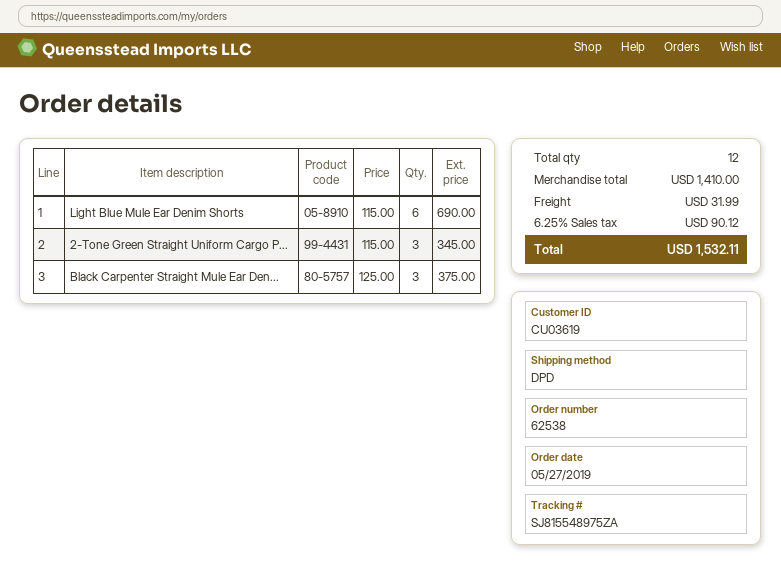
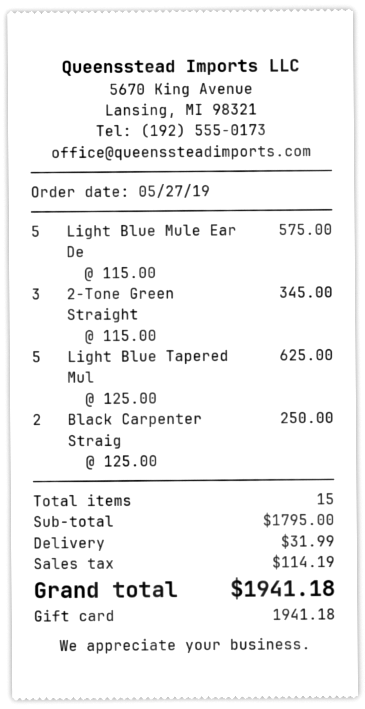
Light Blue Mule Ear Denim Shorts: 6 x 115.00 = 690.00 -> 5 x 115.00 = 575.00
Black Carpenter Straight Mule Ear Den...: 3 x 125.00 = 375.00 -> 2 x 125.00 = 250.00
Light Blue Tapered Mul: none -> 5 x 125.00 = 625.00
total quantity: 12 -> 15
subtotal: 1410.00 -> 1795.00
tax: 90.12 -> 114.19
total: 1532.11 -> 1941.18

